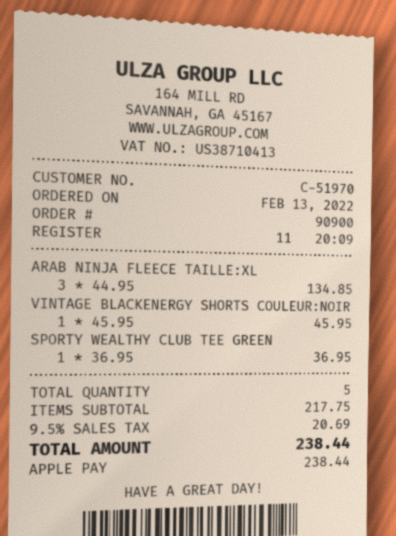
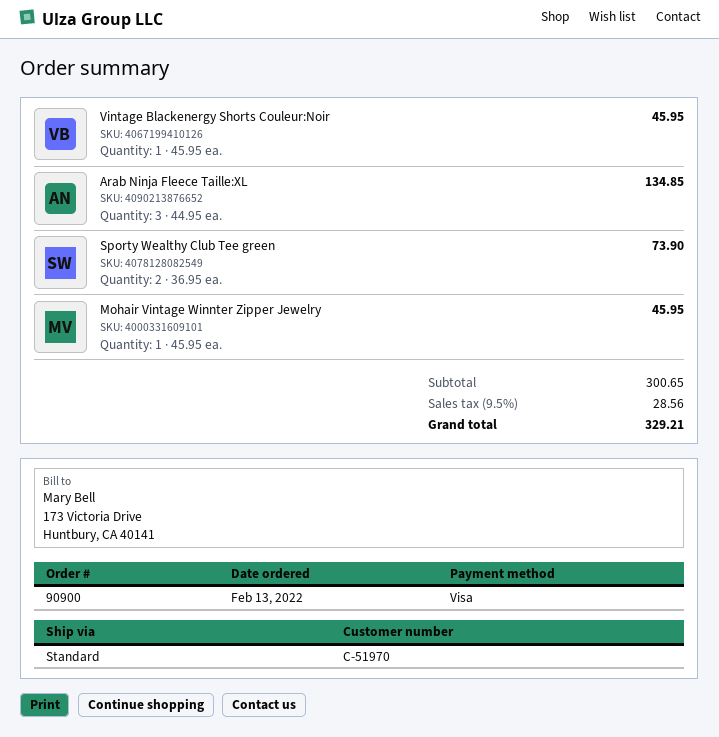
payment method: Apple Pay -> Visa
SPORTY WEALTHY CLUB TEE GREEN: 1 x 36.95 = 36.95 -> 2 x 36.95 = 73.90
Mohair Vintage Winnter Zipper Jewelry: none -> 1 x 45.95 = 45.95
subtotal: 217.75 -> 300.65
tax: 9.5% = 20.69 -> 9.5% = 28.56
total: 238.44 -> 329.21

